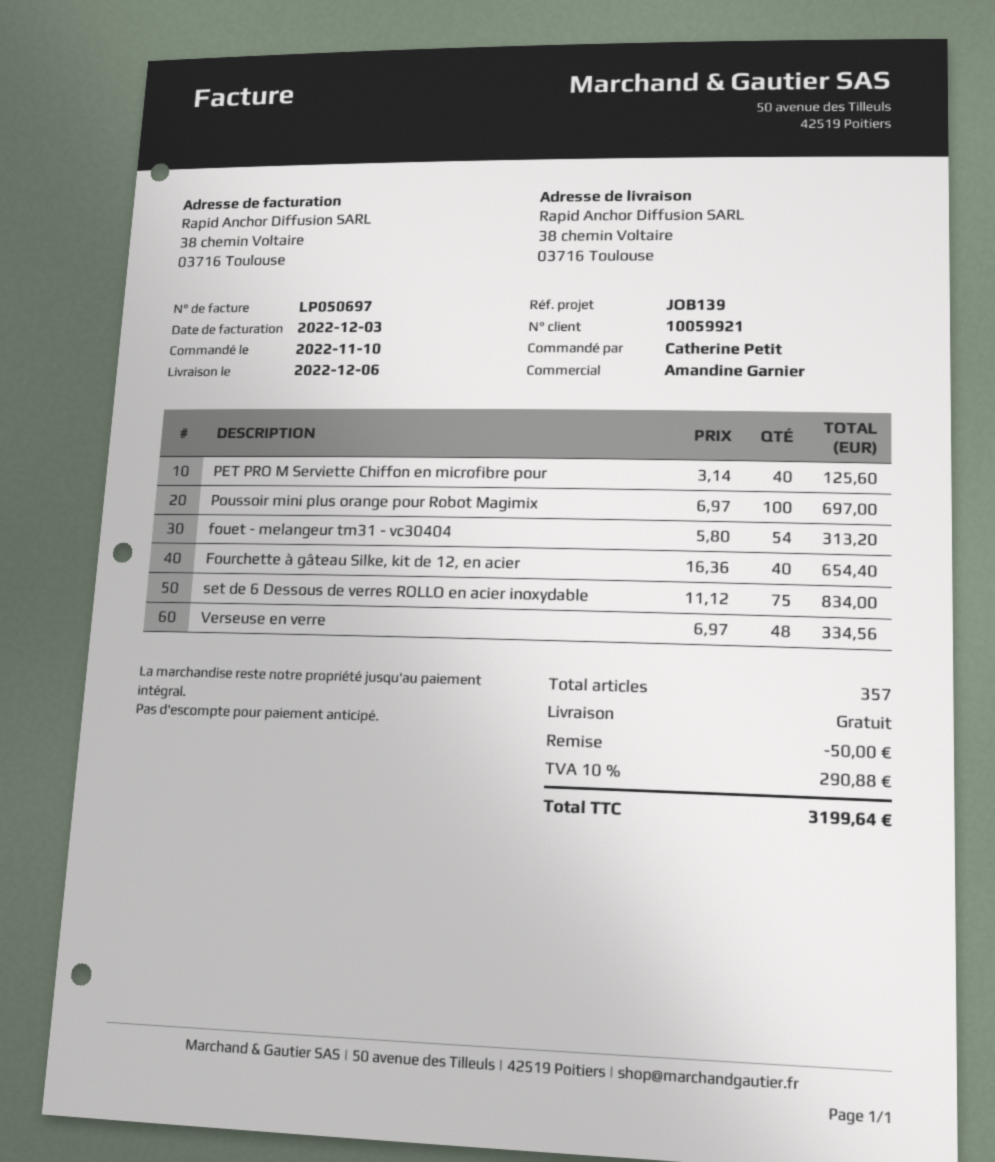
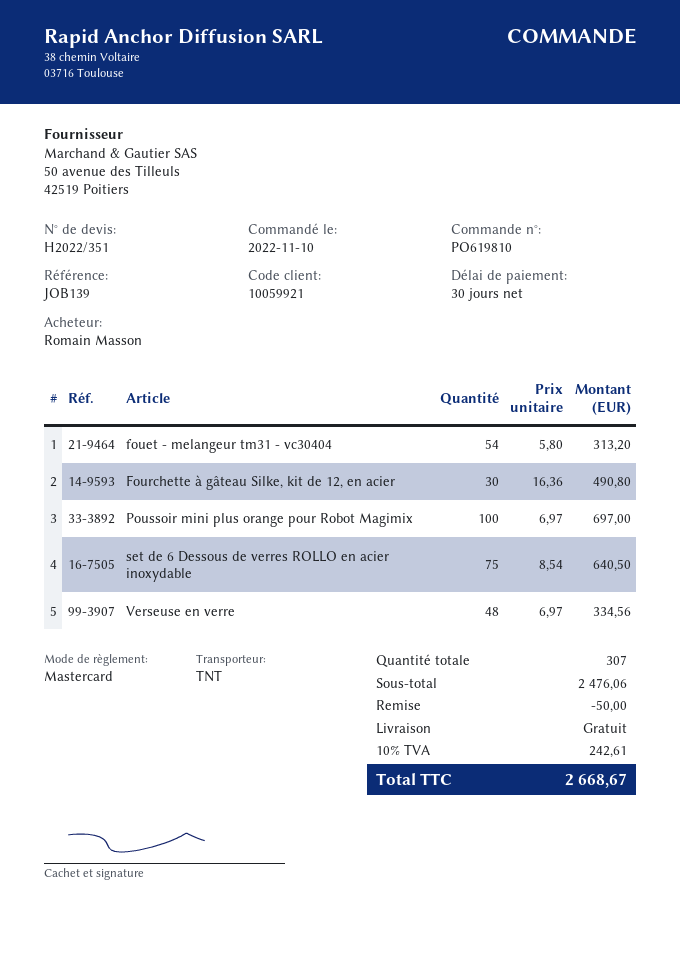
ordered by: Catherine Petit -> Romain Masson
PET PRO M Serviette Chiffon en microfibre pour: 40 x 3.14 = 125.60 -> none
Fourchette à gâteau Silke, kit de 12, en acier: 40 x 16.36 = 654.40 -> 30 x 16.36 = 490.80
set de 6 Dessous de verres ROLLO en acier inoxydable: 75 x 11.12 = 834.00 -> 75 x 8.54 = 640.50
total quantity: 357 -> 307
tax: 10% = 290.88 -> 10% = 242.61
total: 3199.64 -> 2668.67

